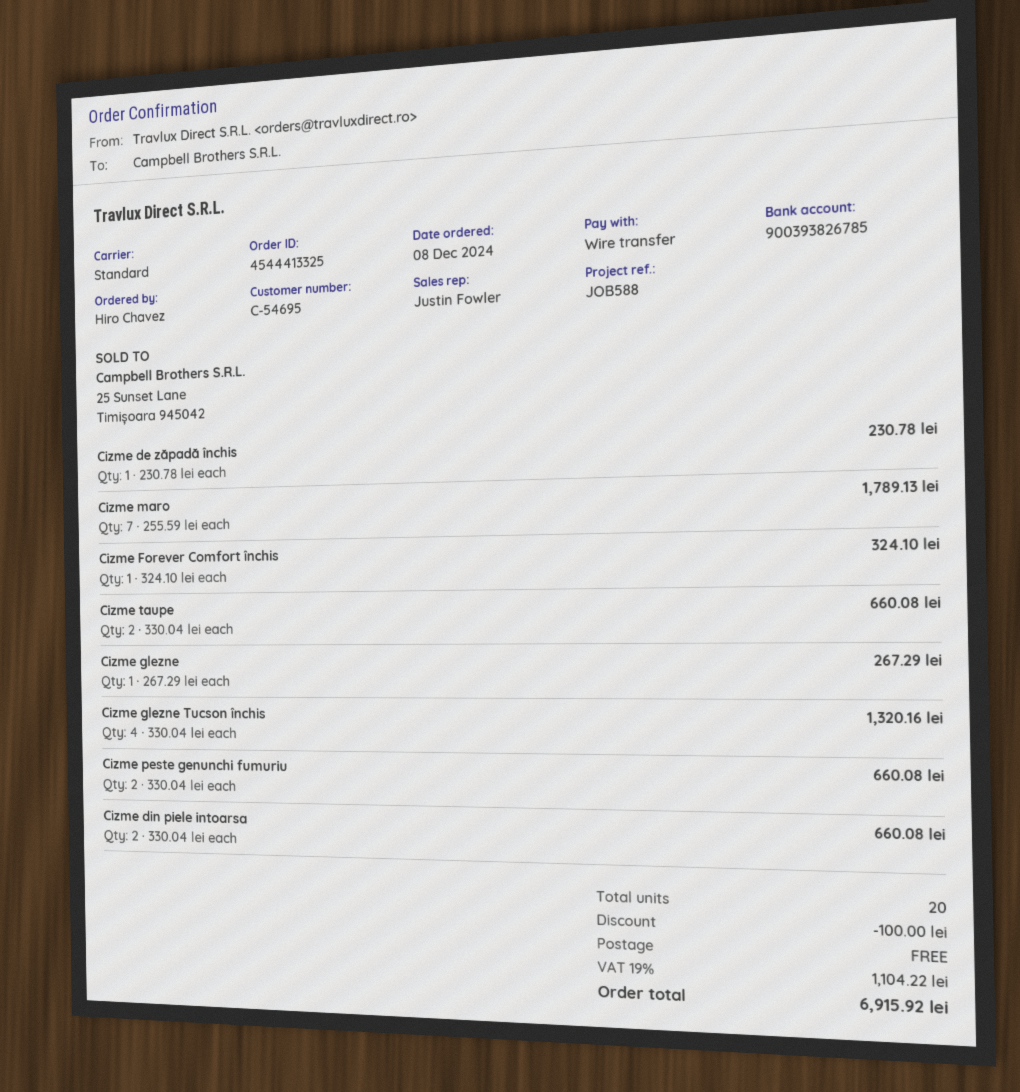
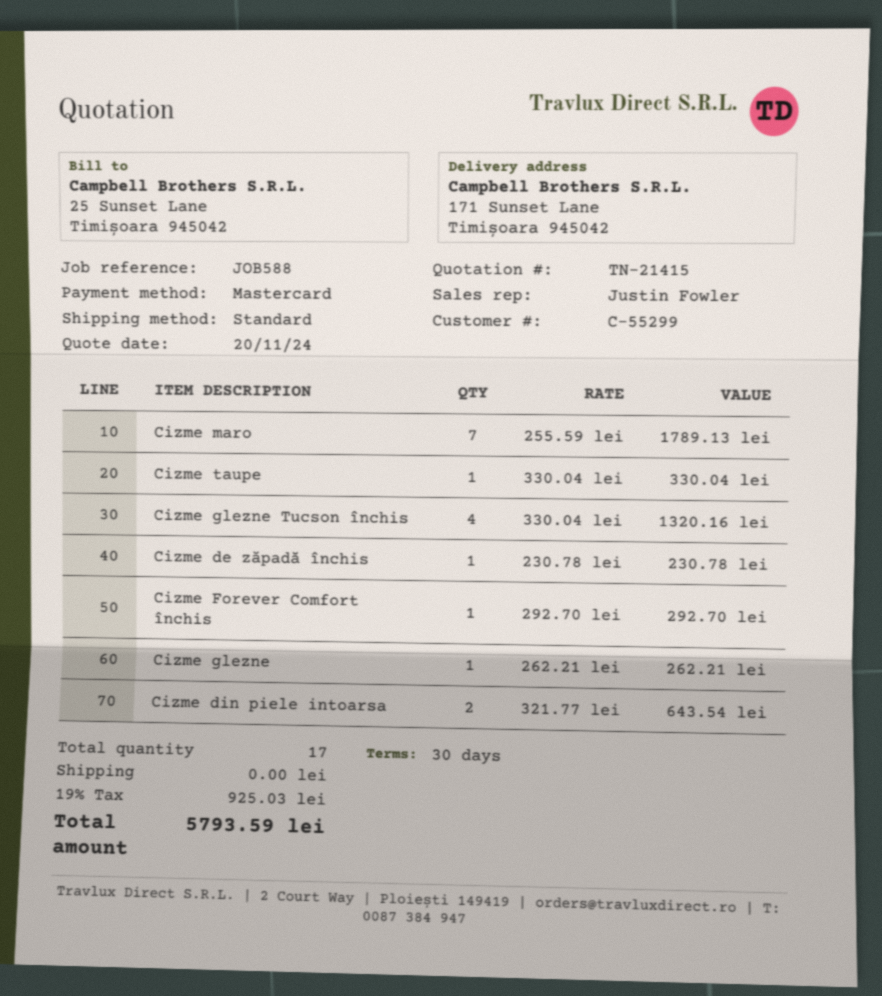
customer number: C-54695 -> C-55299
payment method: bank transfer -> Mastercard
Cizme Forever Comfort închis: 1 x 324.10 = 324.10 -> 1 x 292.70 = 292.70
Cizme taupe: 2 x 330.04 = 660.08 -> 1 x 330.04 = 330.04
Cizme glezne: 1 x 267.29 = 267.29 -> 1 x 262.21 = 262.21
Cizme peste genunchi fumuriu: 2 x 330.04 = 660.08 -> none
Cizme din piele intoarsa: 2 x 330.04 = 660.08 -> 2 x 321.77 = 643.54
total quantity: 20 -> 17
discount: 100.00 -> none
tax: 19% = 1104.22 -> 19% = 925.03
total: 6915.92 -> 5793.59

